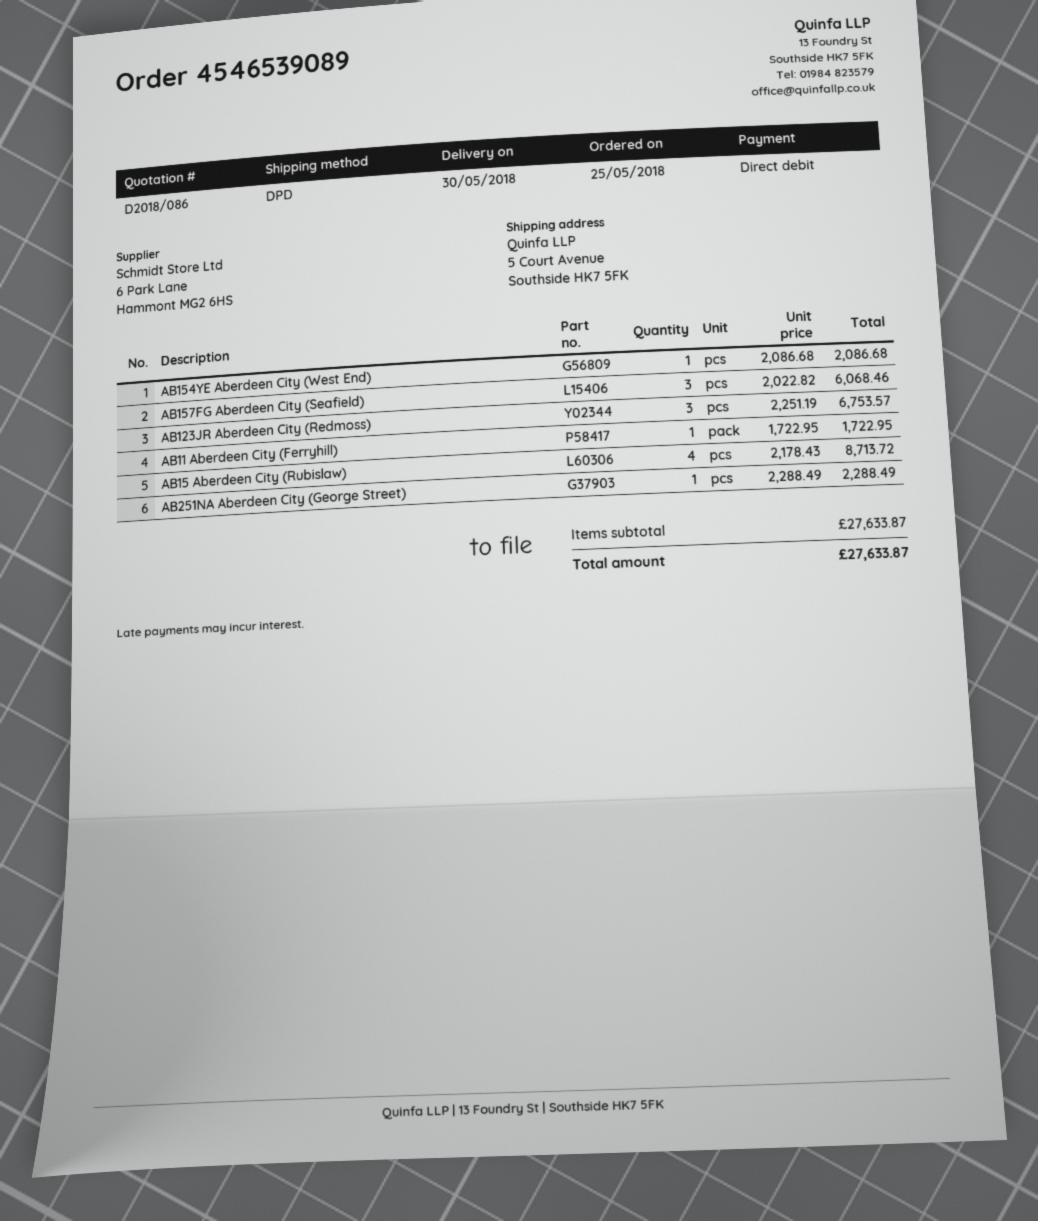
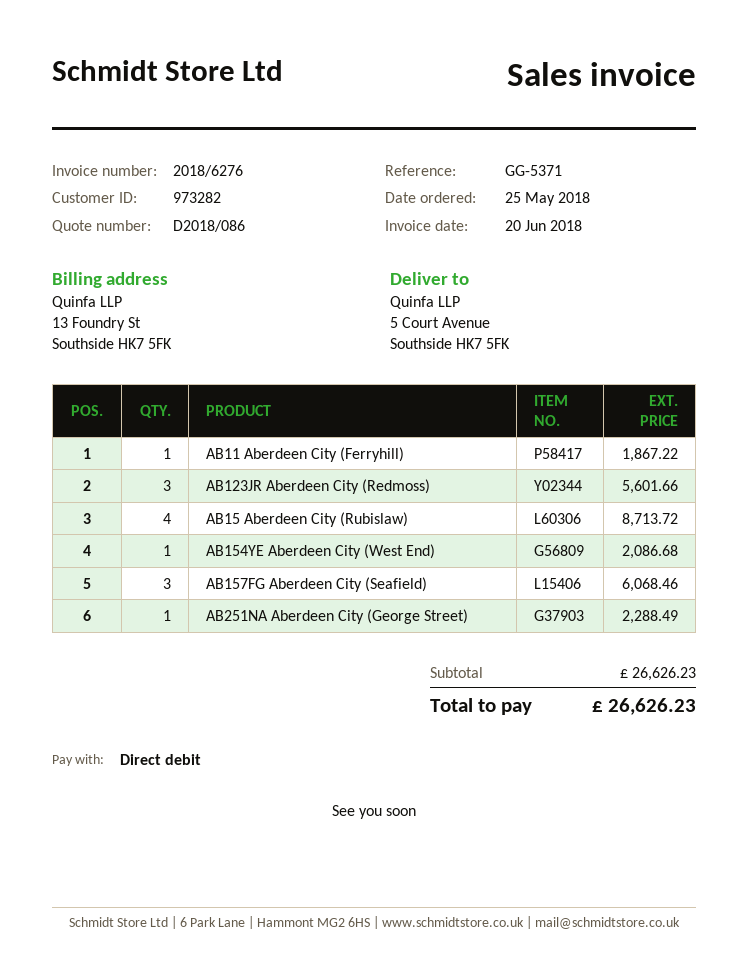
AB123JR Aberdeen City (Redmoss): 3 for 6753.57 -> 3 for 5601.66
AB11 Aberdeen City (Ferryhill): 1 for 1722.95 -> 1 for 1867.22
subtotal: 27633.87 -> 26626.23
total: 27633.87 -> 26626.23

